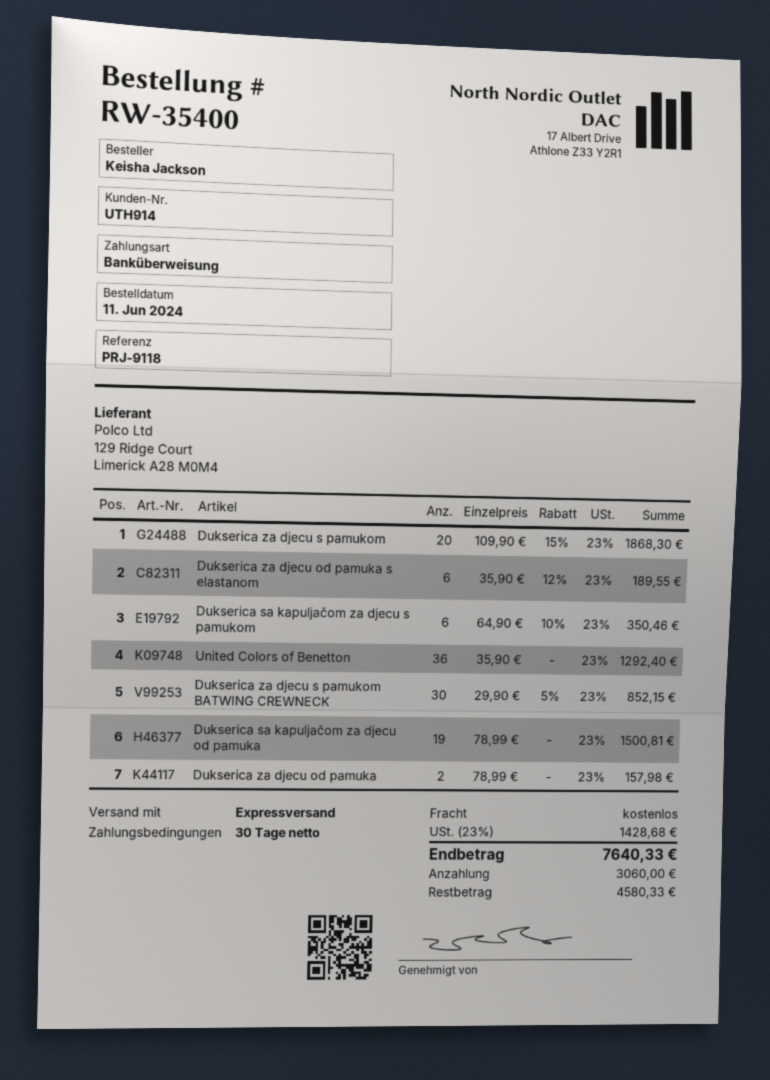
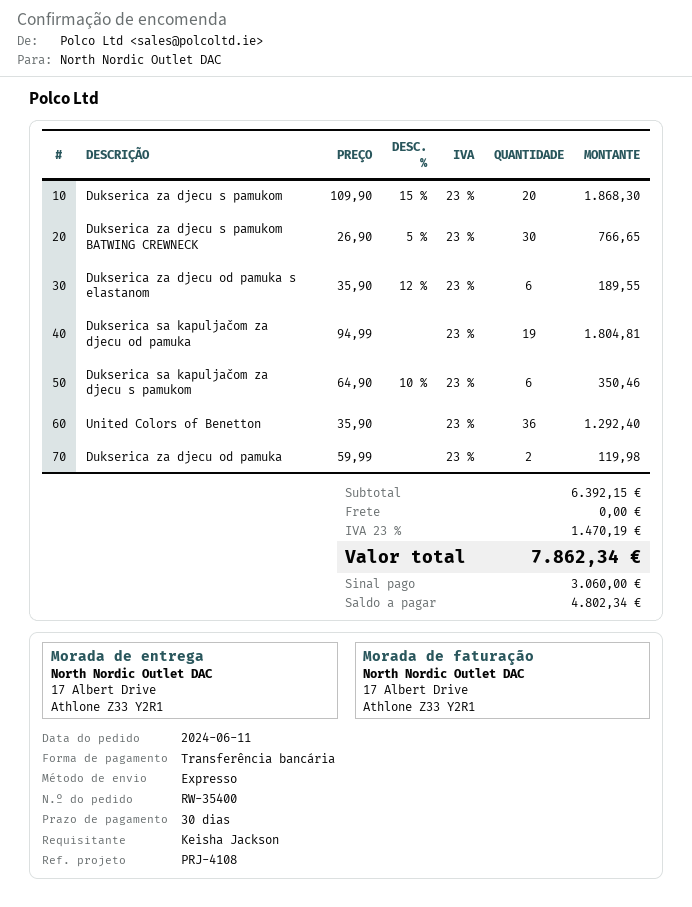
reference: PRJ-9118 -> PRJ-4108
Dukserica za djecu s pamukom BATWING CREWNECK: 30 x 29.90 - 5% = 852.15 -> 30 x 26.90 - 5% = 766.65
Dukserica sa kapuljačom za djecu od pamuka: 19 x 78.99 = 1500.81 -> 19 x 94.99 = 1804.81
Dukserica za djecu od pamuka: 2 x 78.99 = 157.98 -> 2 x 59.99 = 119.98
tax: 23% = 1428.68 -> 23% = 1470.19
total: 7640.33 -> 7862.34
balance: 4580.33 -> 4802.34

